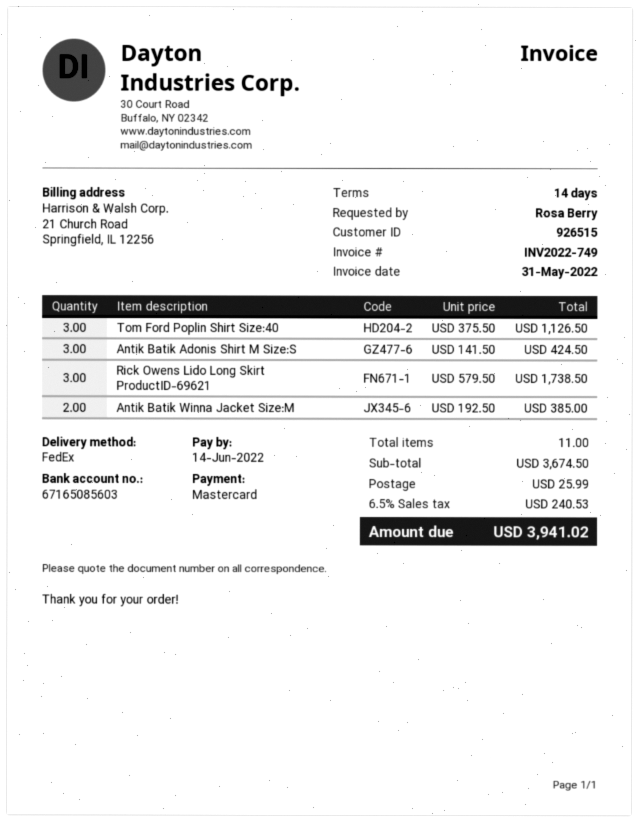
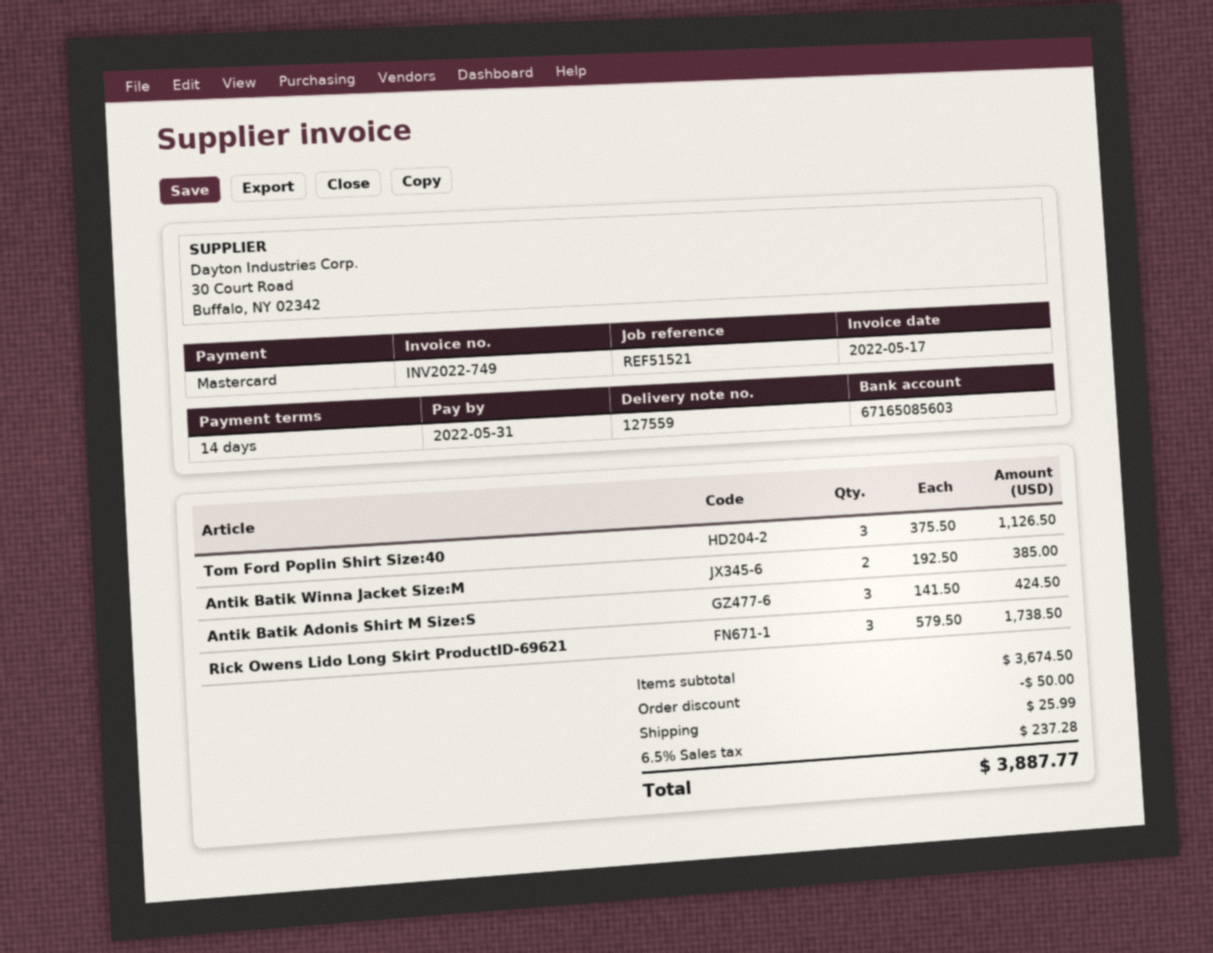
invoice date: 2022-05-31 -> 2022-05-17
due date: 2022-06-14 -> 2022-05-31
discount: none -> 50.00
tax: 6.5% = 240.53 -> 6.5% = 237.28
total: 3941.02 -> 3887.77

